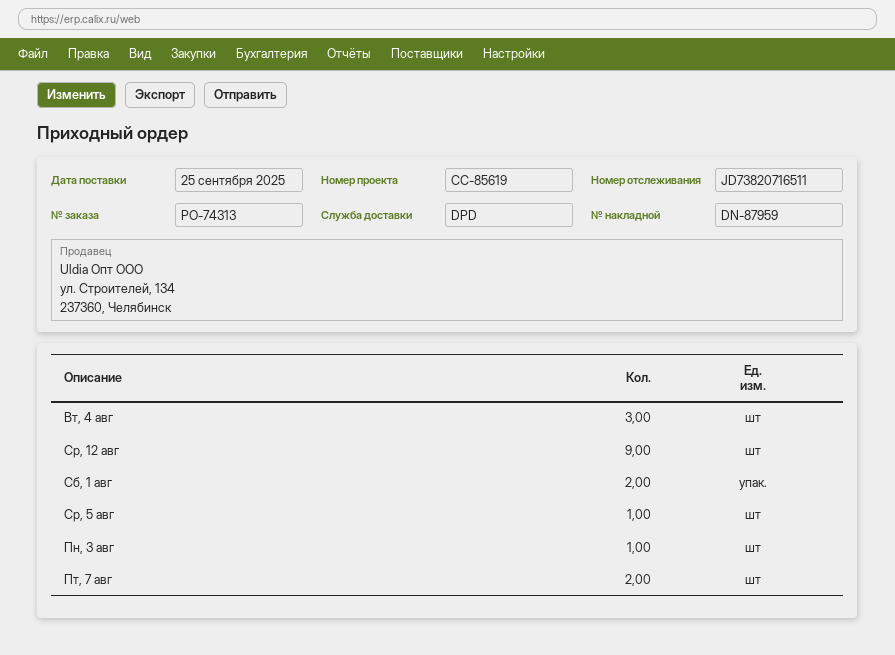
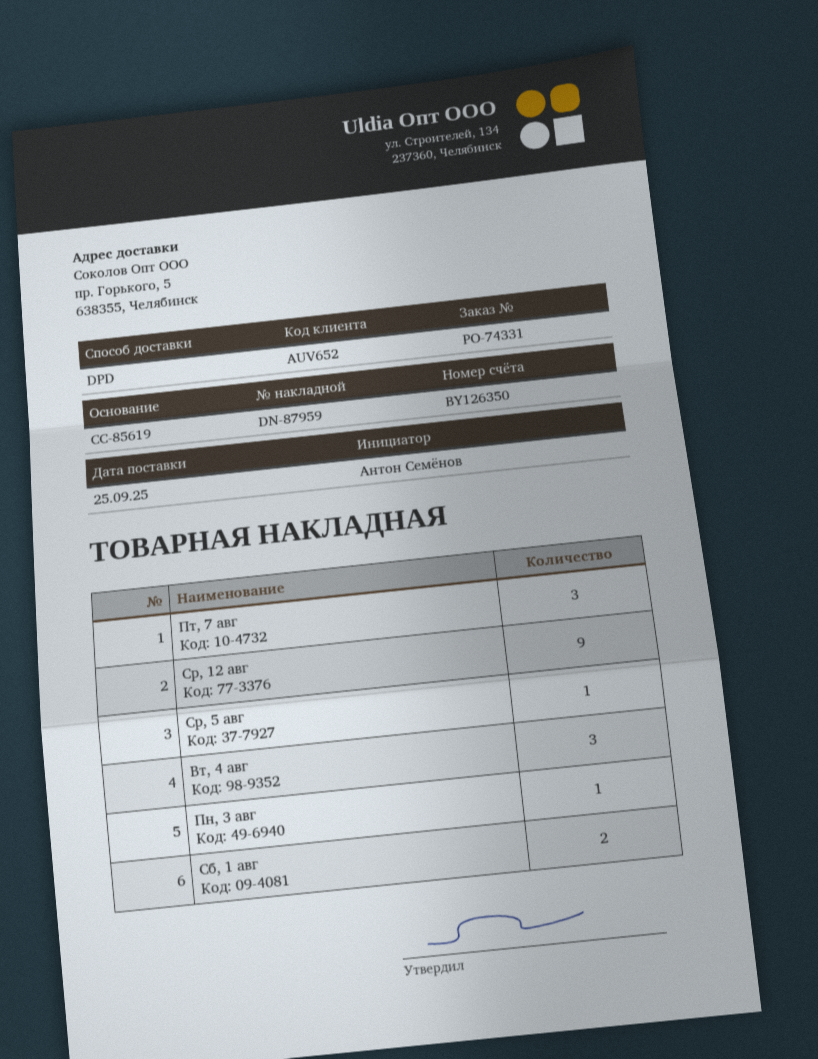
order number: PO-74313 -> PO-74331
Пт, 7 авг: 2 -> 3

